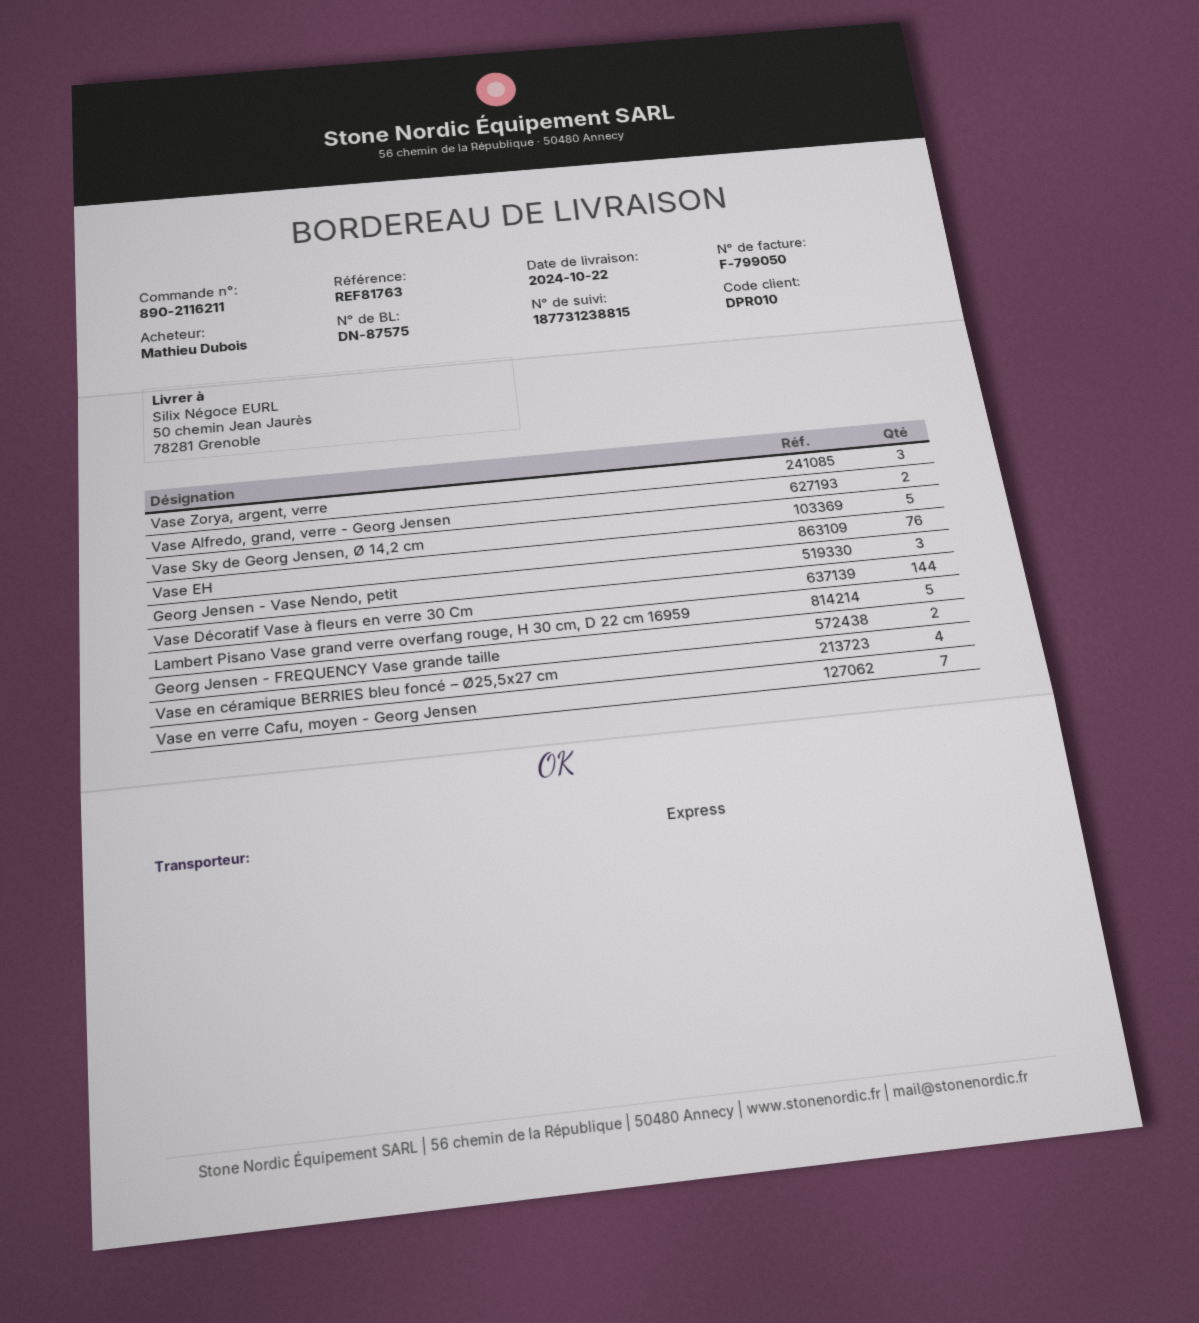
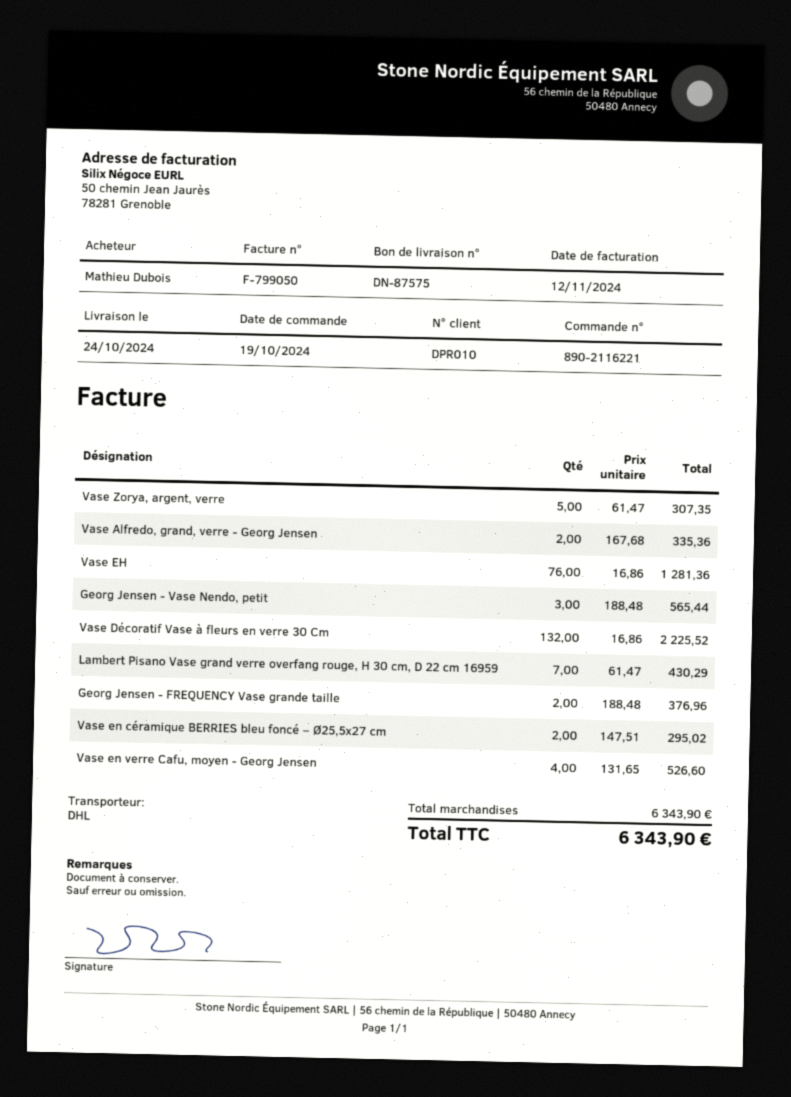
order number: 890-2116211 -> 890-2116221
delivery date: 2024-10-22 -> 2024-10-24
shipping method: express -> DHL
Vase Zorya, argent, verre: 3 -> 5
Vase Sky de Georg Jensen, Ø 14,2 cm: 5 -> none
Vase Décoratif Vase à fleurs en verre 30 Cm: 144 -> 132
Lambert Pisano Vase grand verre overfang rouge, H 30 cm, D 22 cm 16959: 5 -> 7
Vase en céramique BERRIES bleu foncé – Ø25,5x27 cm: 4 -> 2
Vase en verre Cafu, moyen - Georg Jensen: 7 -> 4

